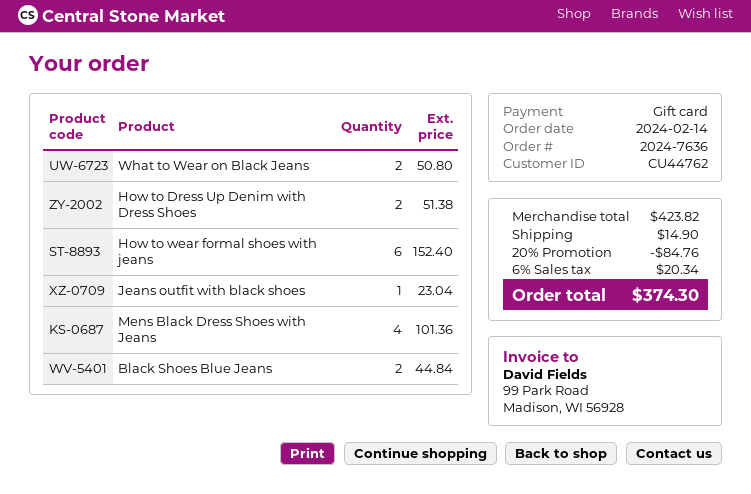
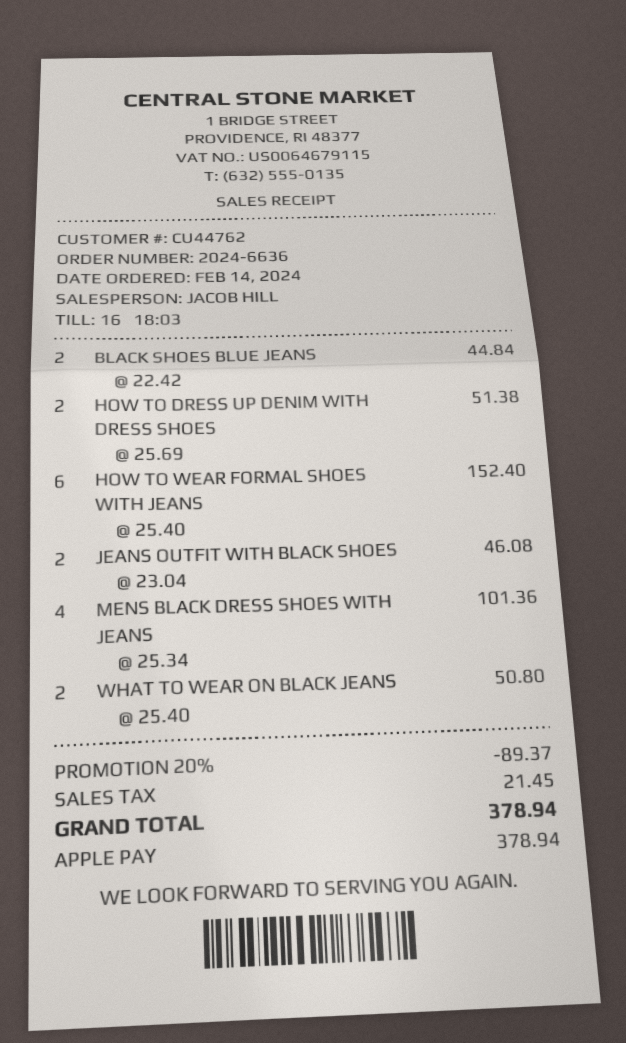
order number: 2024-7636 -> 2024-6636
payment method: gift card -> Apple Pay
Jeans outfit with black shoes: 1 for 23.04 -> 2 for 46.08
discount: 20% = 84.76 -> 20% = 89.37
shipping: 14.90 -> none
tax: 20.34 -> 21.45
total: 374.30 -> 378.94

